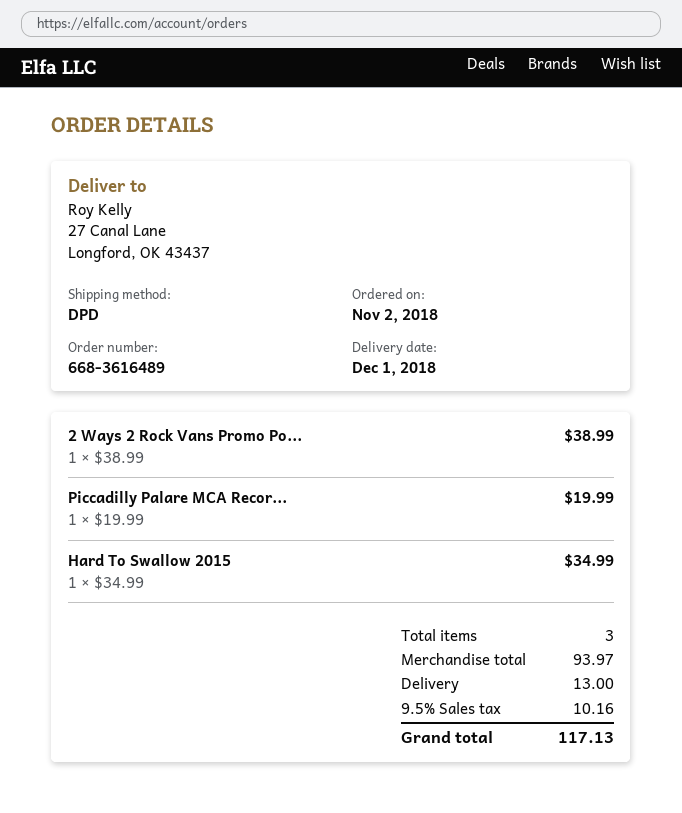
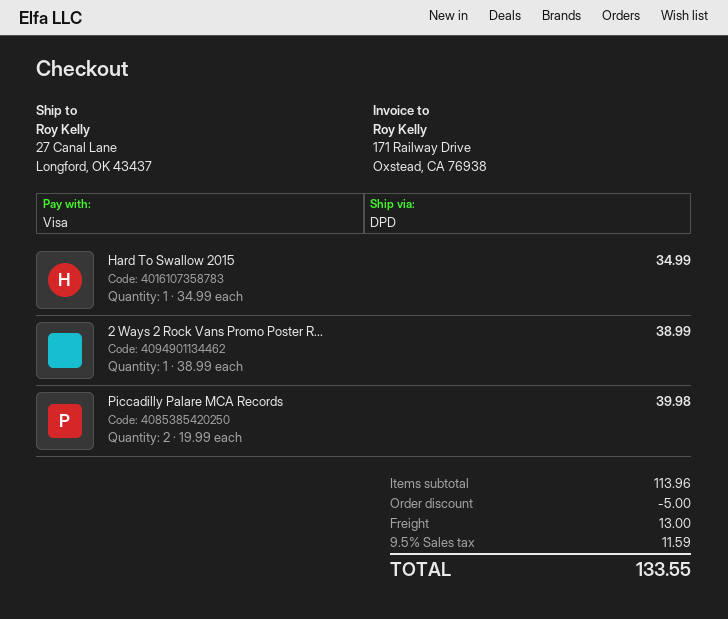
Piccadilly Palare MCA Recor...: 1 x 19.99 = 19.99 -> 2 x 19.99 = 39.98
subtotal: 93.97 -> 113.96
discount: none -> 5.00
tax: 9.5% = 10.16 -> 9.5% = 11.59
total: 117.13 -> 133.55

